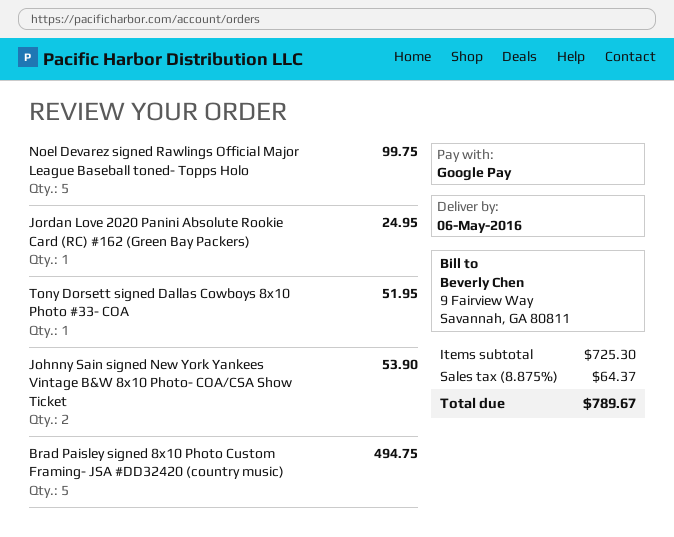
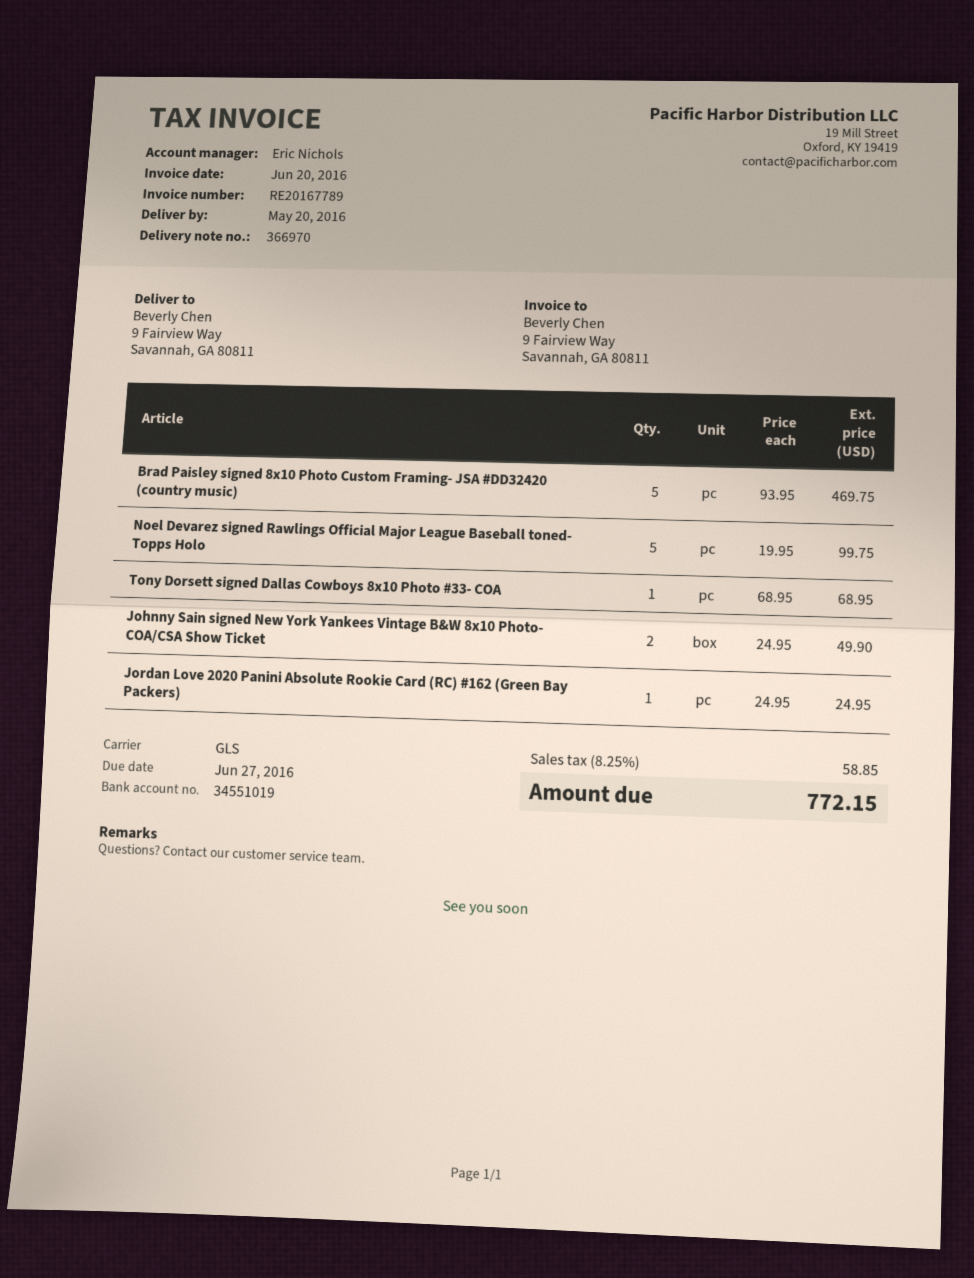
delivery date: 2016-05-06 -> 2016-05-20
Tony Dorsett signed Dallas Cowboys 8x10 Photo #33- COA: 1 for 51.95 -> 1 for 68.95
Johnny Sain signed New York Yankees Vintage B&W 8x10 Photo- COA/CSA Show Ticket: 2 for 53.90 -> 2 for 49.90
Brad Paisley signed 8x10 Photo Custom Framing- JSA #DD32420 (country music): 5 for 494.75 -> 5 for 469.75
tax: 8.875% = 64.37 -> 8.25% = 58.85
total: 789.67 -> 772.15

